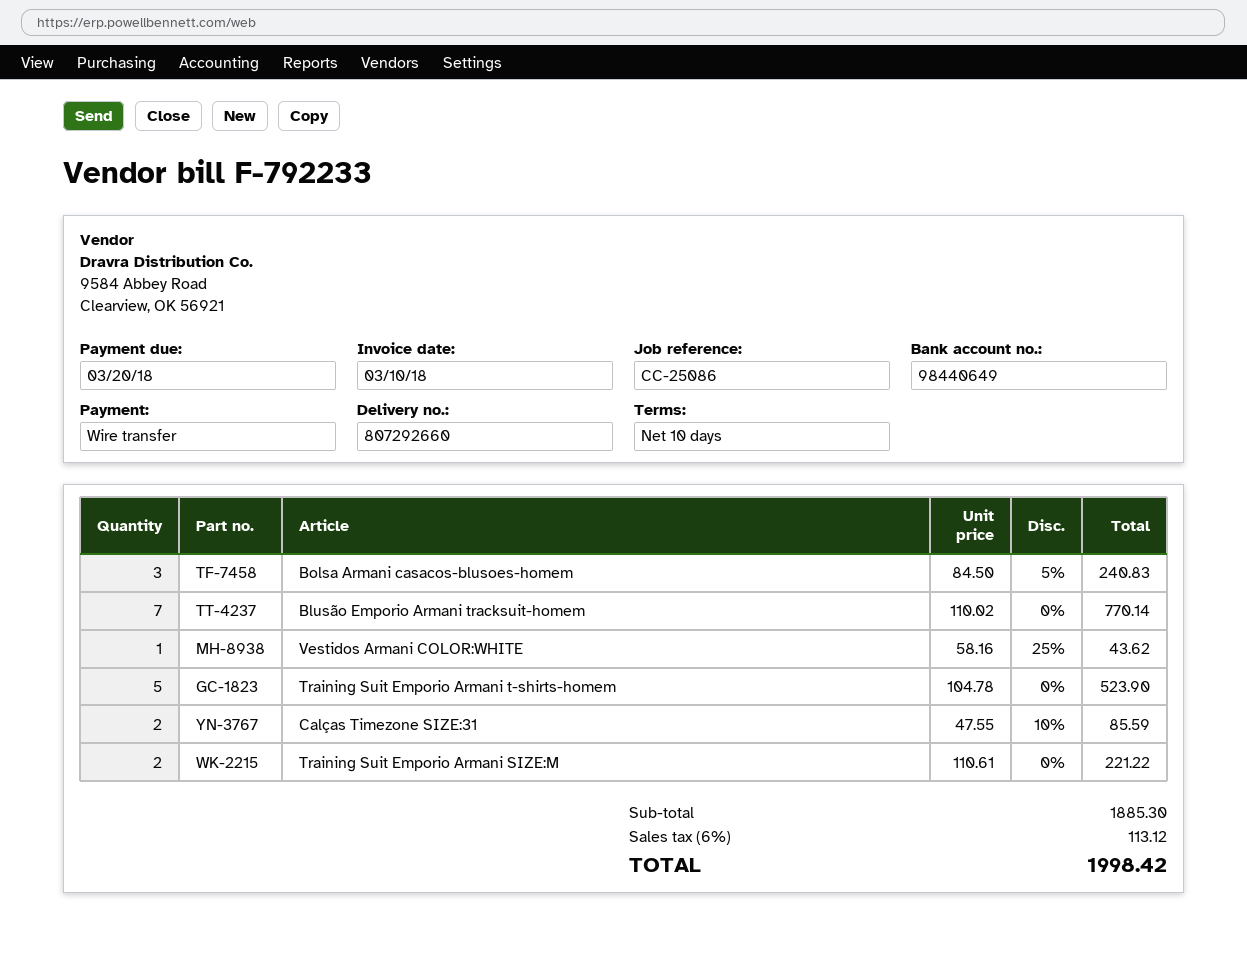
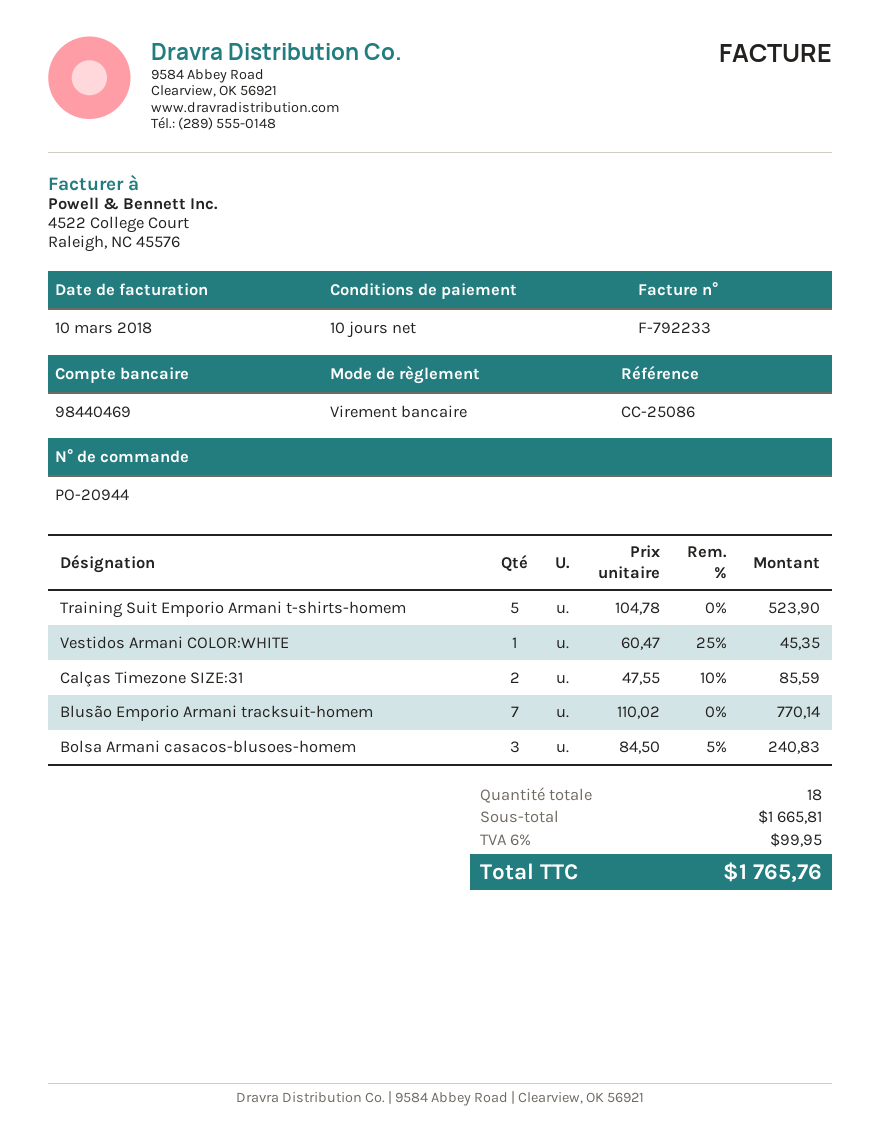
bank account: 98440649 -> 98440469
Vestidos Armani COLOR:WHITE: 1 x 58.16 - 25% = 43.62 -> 1 x 60.47 - 25% = 45.35
Training Suit Emporio Armani SIZE:M: 2 x 110.61 = 221.22 -> none
subtotal: 1885.30 -> 1665.81
tax: 6% = 113.12 -> 6% = 99.95
total: 1998.42 -> 1765.76

